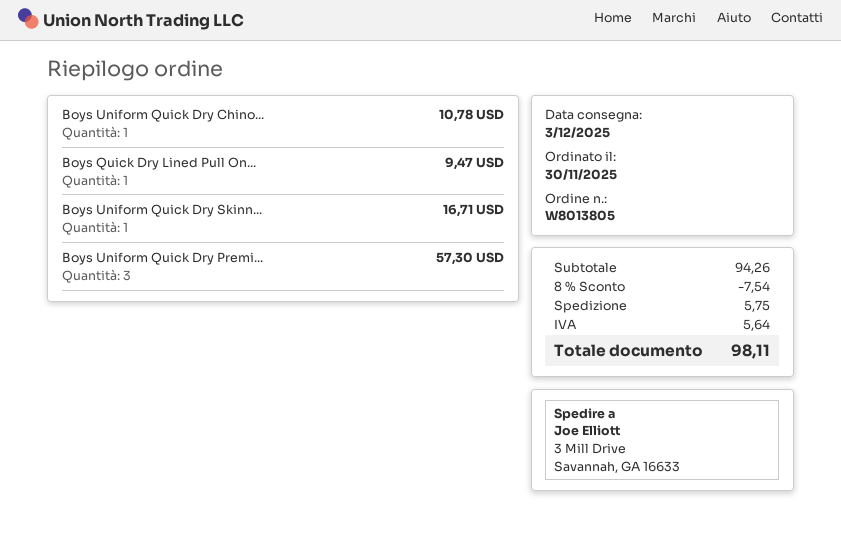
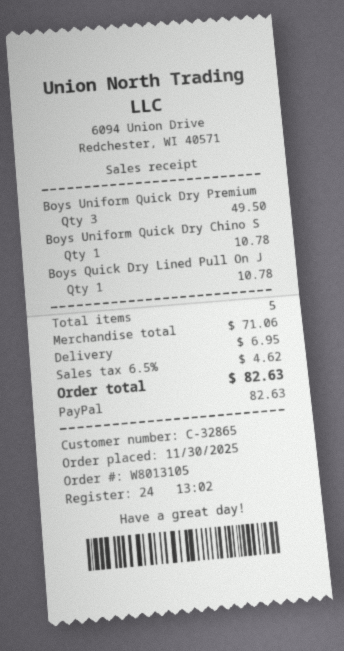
order number: W8013805 -> W8013105
Boys Quick Dry Lined Pull On...: 1 for 9.47 -> 1 for 10.78
Boys Uniform Quick Dry Skinn...: 1 for 16.71 -> none
Boys Uniform Quick Dry Premi...: 3 for 57.30 -> 3 for 49.50
subtotal: 94.26 -> 71.06
discount: 8% = 7.54 -> none
shipping: 5.75 -> 6.95
tax: 5.64 -> 4.62
total: 98.11 -> 82.63

